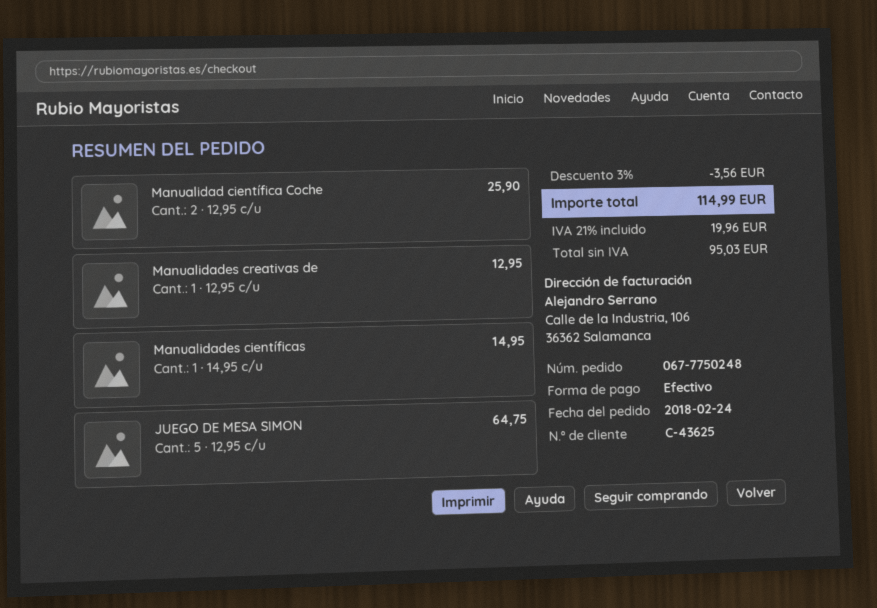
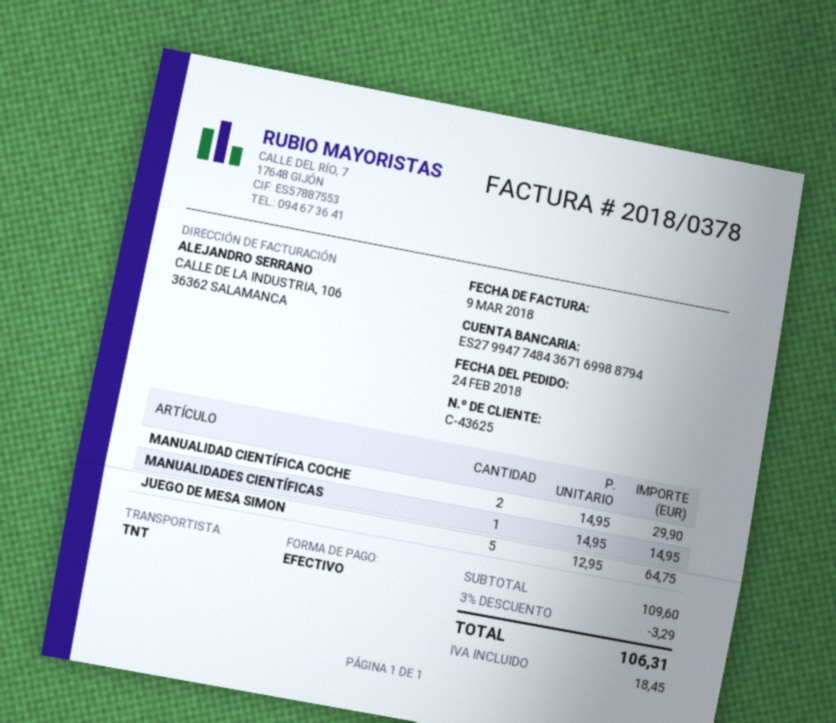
Manualidad científica Coche: 2 x 12.95 = 25.90 -> 2 x 14.95 = 29.90
Manualidades creativas de: 1 x 12.95 = 12.95 -> none
discount: 3% = 3.56 -> 3% = 3.29
tax: 19.96 -> 18.45
total: 114.99 -> 106.31

